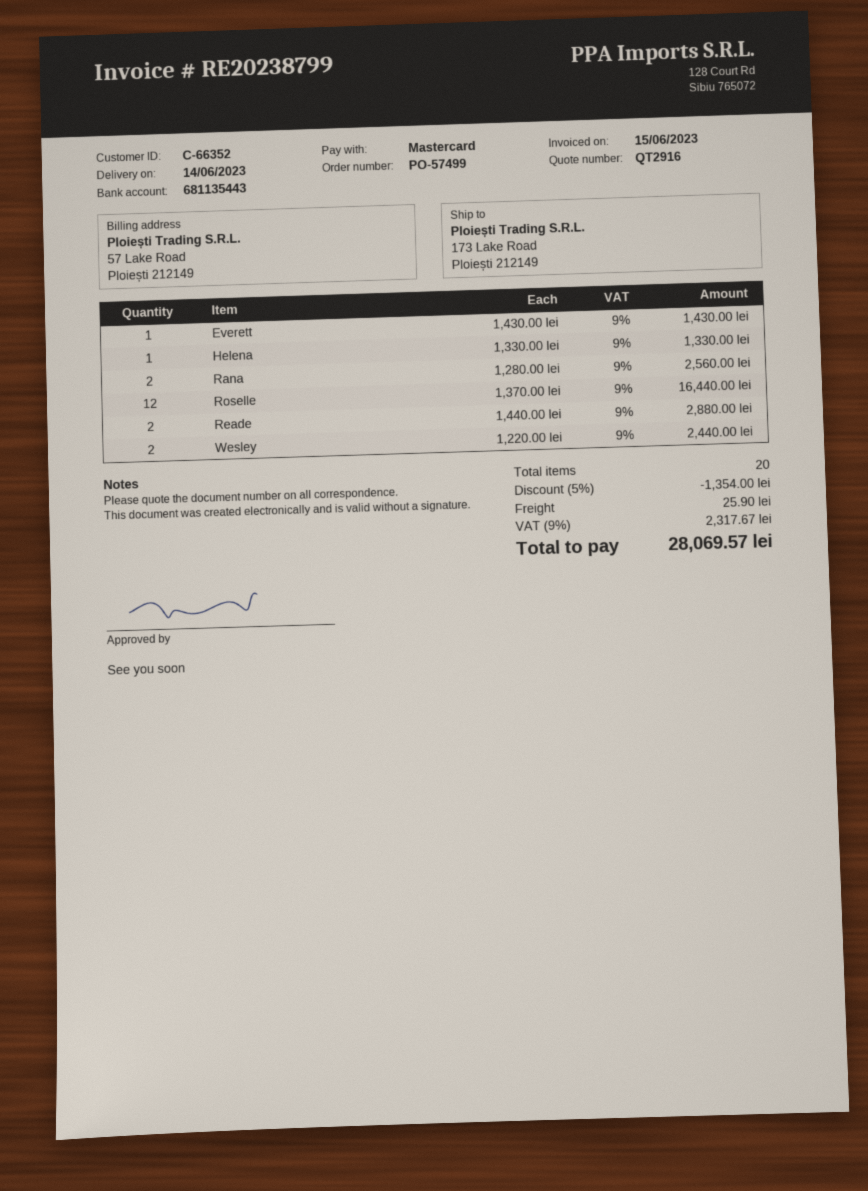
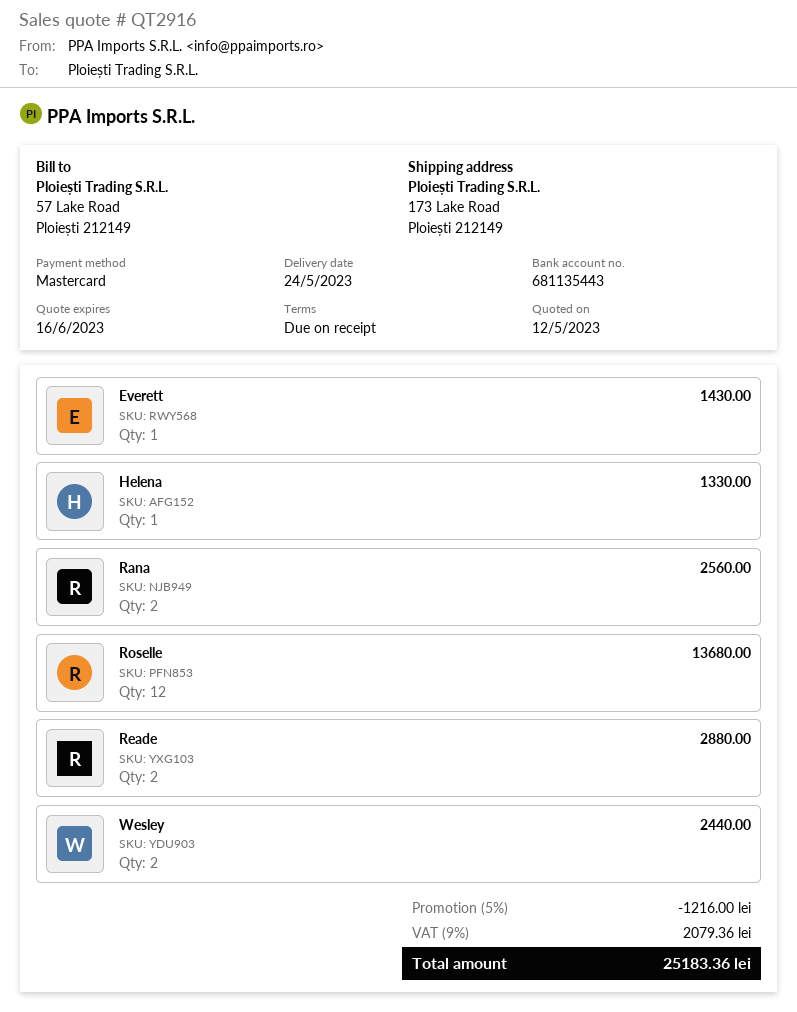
delivery date: 2023-06-14 -> 2023-05-24
Roselle: 12 for 16440.00 -> 12 for 13680.00
discount: 5% = 1354.00 -> 5% = 1216.00
shipping: 25.90 -> none
tax: 9% = 2317.67 -> 9% = 2079.36
total: 28069.57 -> 25183.36

